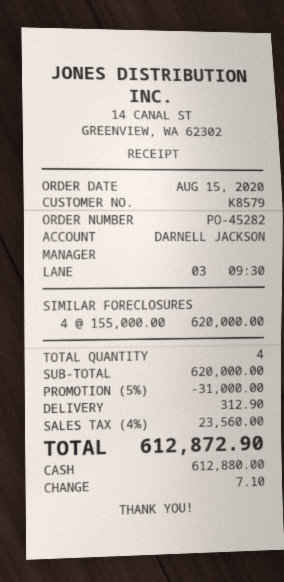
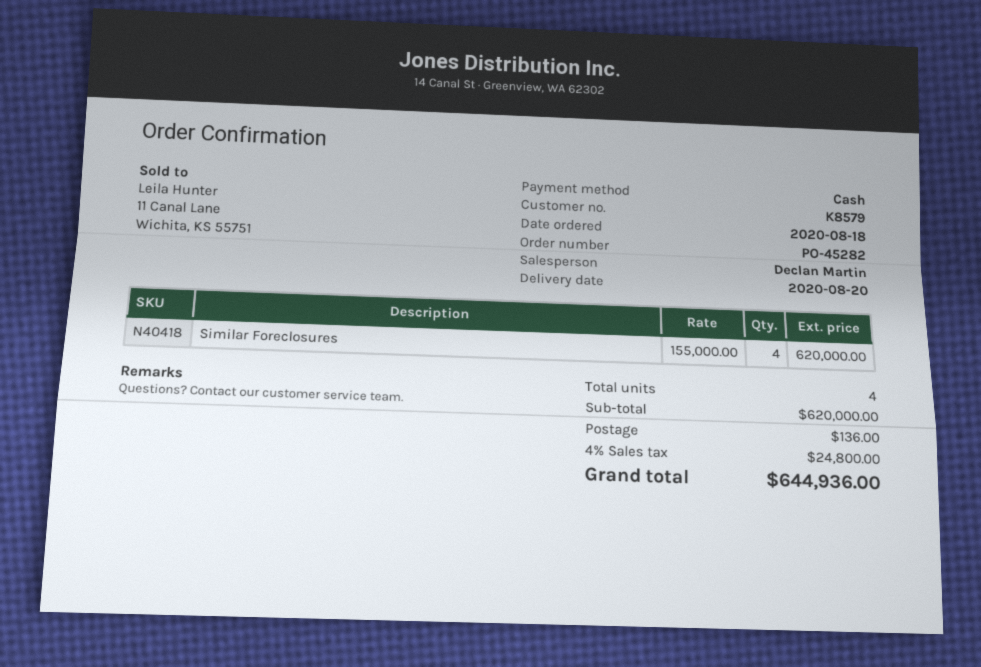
order date: 2020-08-15 -> 2020-08-18
sales rep: DARNELL JACKSON -> Declan Martin
discount: 5% = 31000.00 -> none
shipping: 312.90 -> 136.00
tax: 4% = 23560.00 -> 4% = 24800.00
total: 612872.90 -> 644936.00

